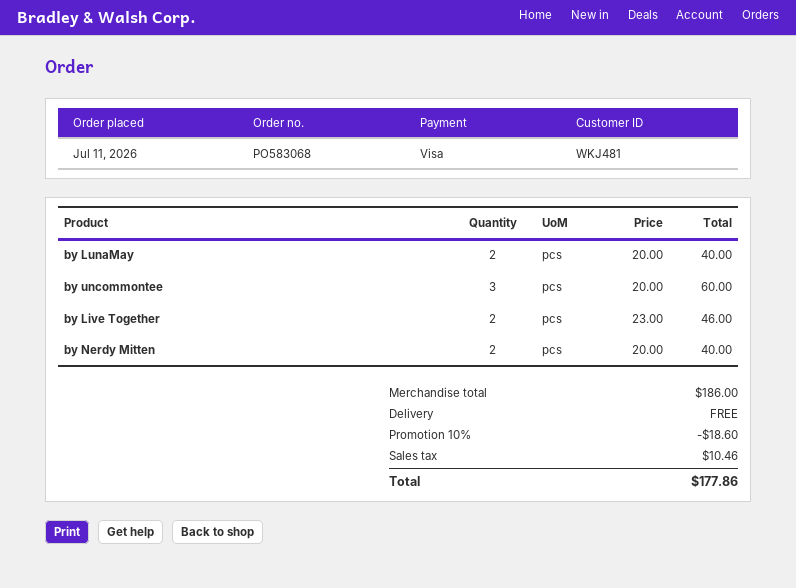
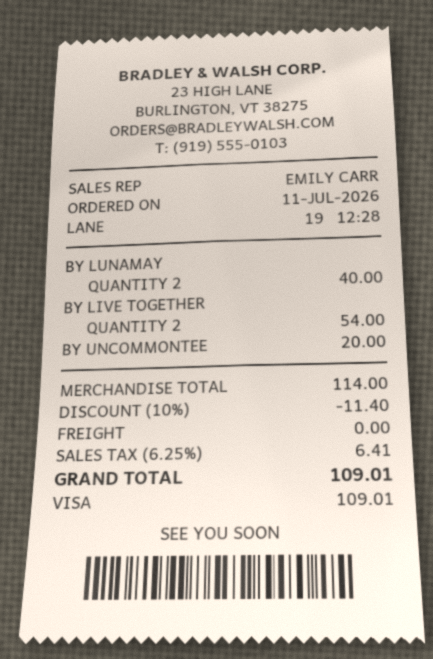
by uncommontee: 3 for 60.00 -> 1 for 20.00
by Live Together: 2 for 46.00 -> 2 for 54.00
by Nerdy Mitten: 2 for 40.00 -> none
subtotal: 186.00 -> 114.00
discount: 10% = 18.60 -> 10% = 11.40
tax: 10.46 -> 6.41
total: 177.86 -> 109.01

